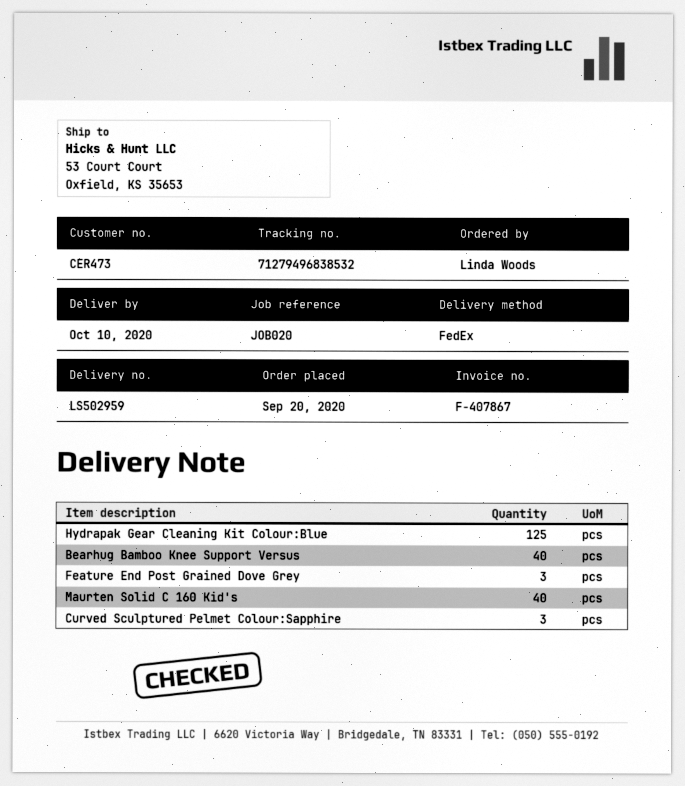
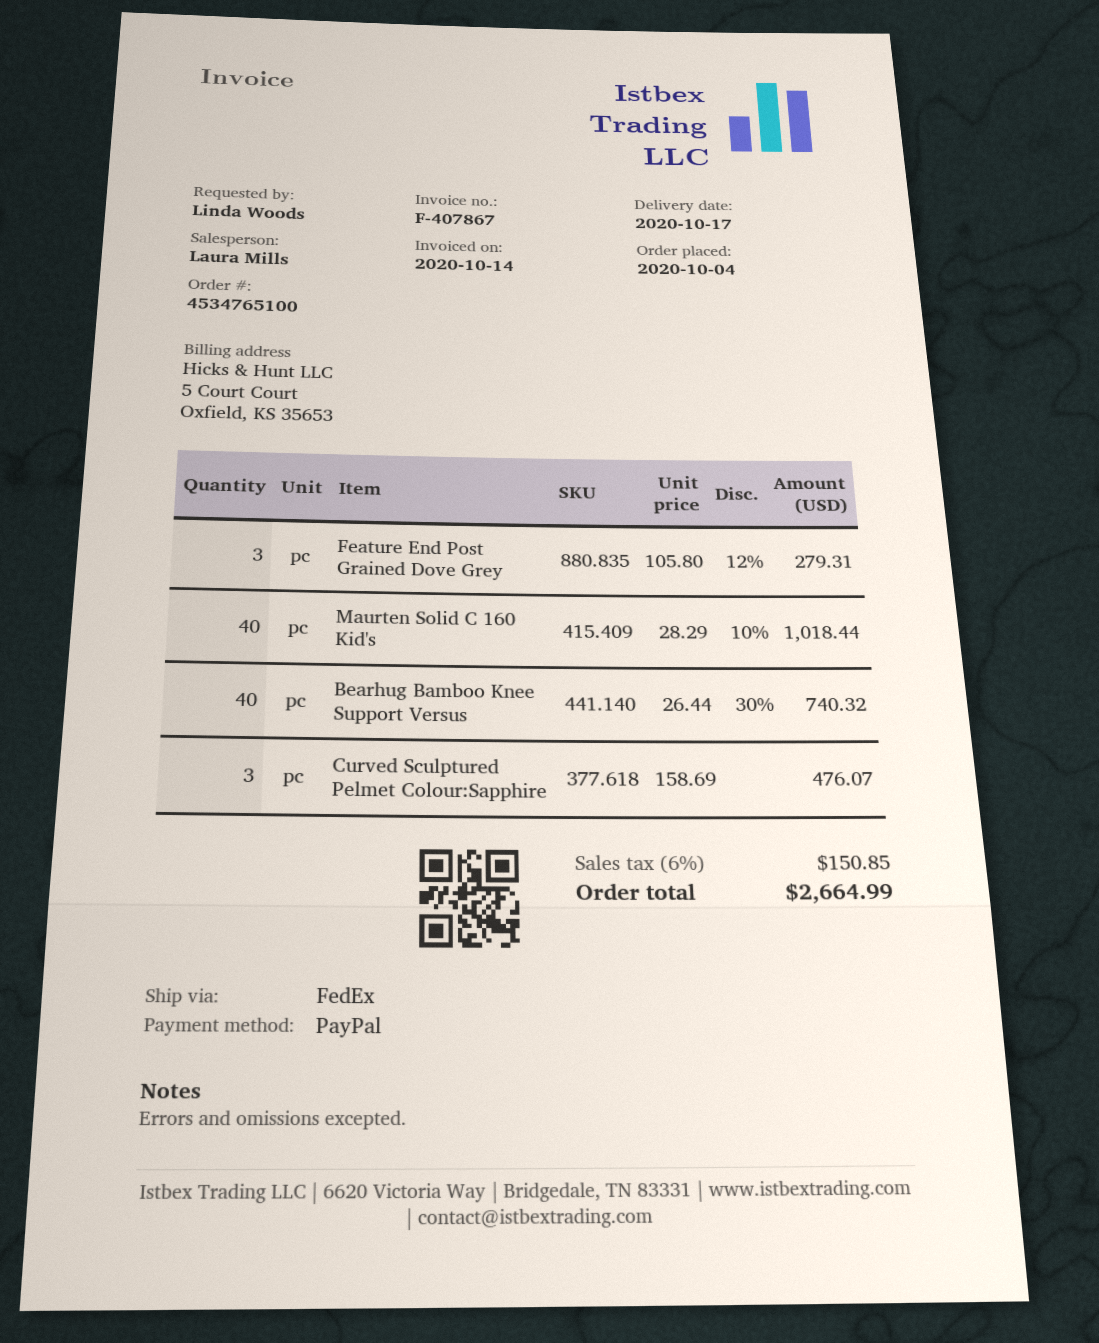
order date: 2020-09-20 -> 2020-10-04
delivery date: 2020-10-10 -> 2020-10-17
Hydrapak Gear Cleaning Kit Colour:Blue: 125 -> none

